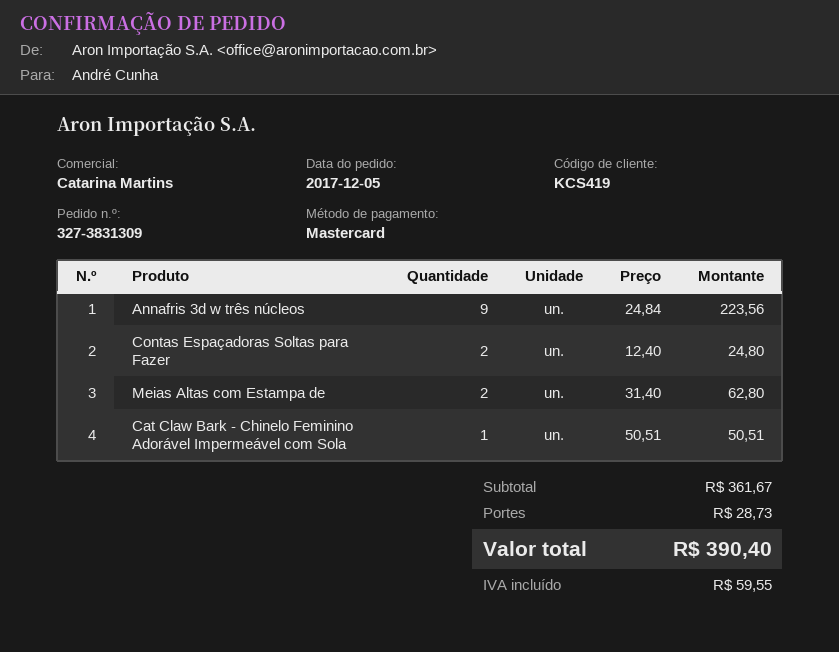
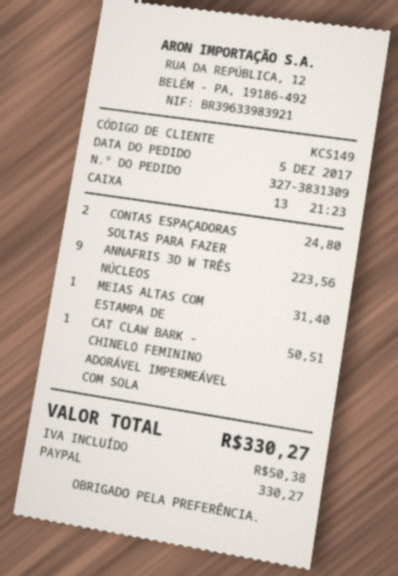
customer number: KCS419 -> KCS149
payment method: Mastercard -> PayPal
Meias Altas com Estampa de: 2 for 62.80 -> 1 for 31.40
shipping: 28.73 -> none
tax: 59.55 -> 50.38
total: 390.40 -> 330.27

